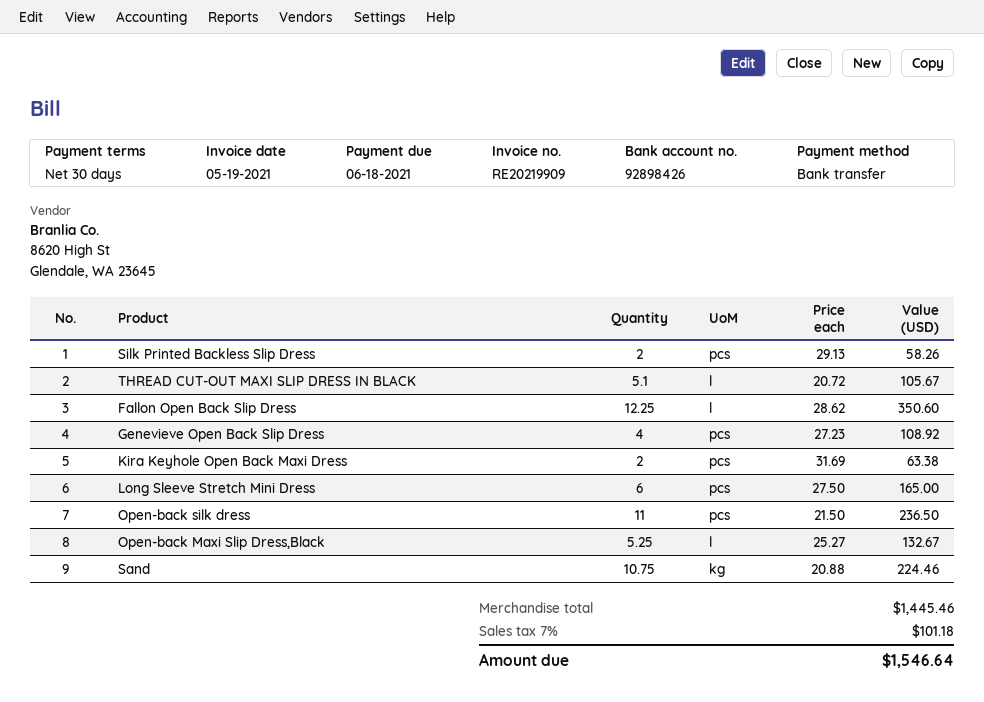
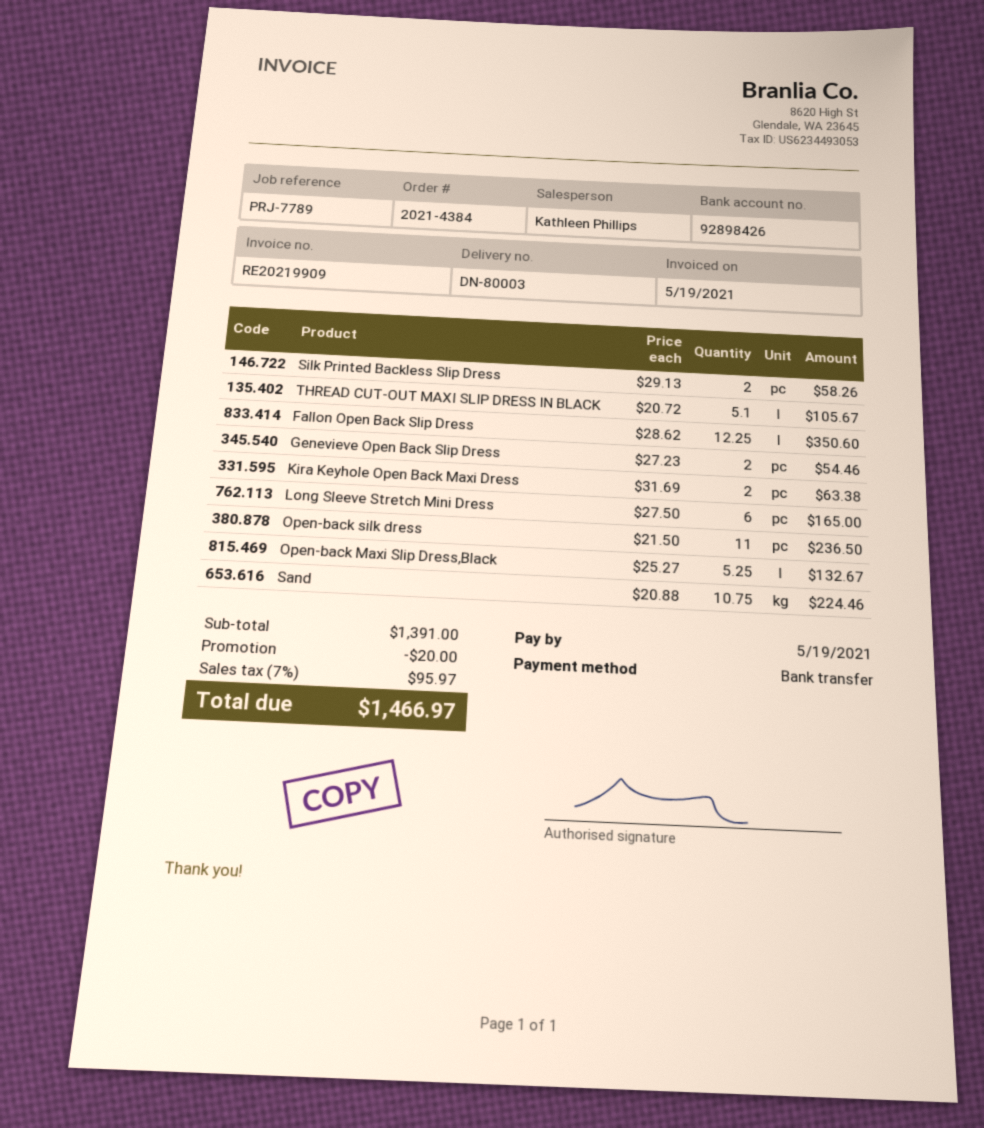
due date: 2021-06-18 -> 2021-05-19
Genevieve Open Back Slip Dress: 4 x 27.23 = 108.92 -> 2 x 27.23 = 54.46
subtotal: 1445.46 -> 1391.00
discount: none -> 20.00
tax: 7% = 101.18 -> 7% = 95.97
total: 1546.64 -> 1466.97

